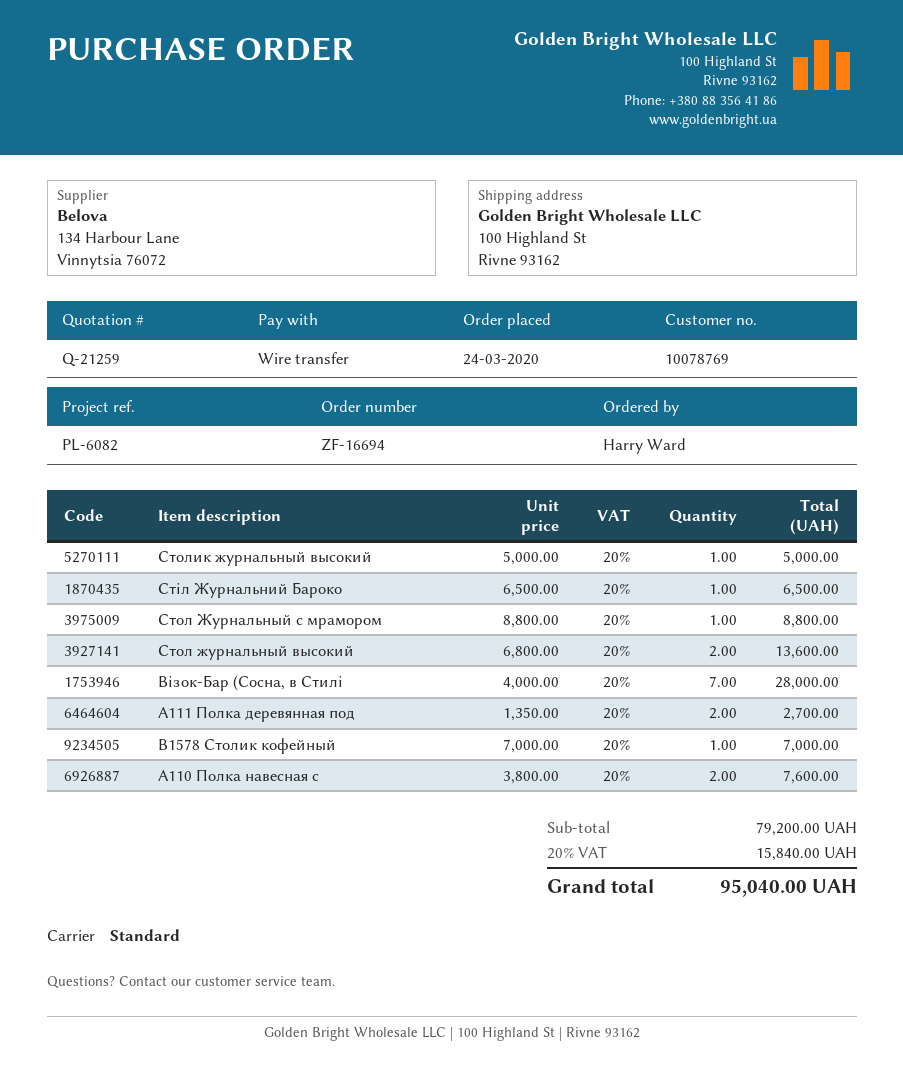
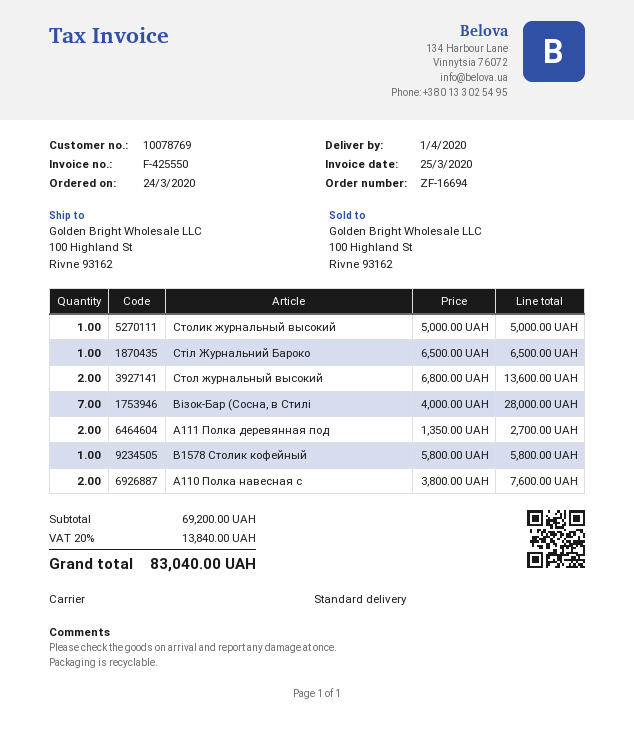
Стол Журнальный с мрамором: 1 x 8800.00 = 8800.00 -> none
В1578 Столик кофейный: 1 x 7000.00 = 7000.00 -> 1 x 5800.00 = 5800.00
subtotal: 79200.00 -> 69200.00
tax: 20% = 15840.00 -> 20% = 13840.00
total: 95040.00 -> 83040.00

